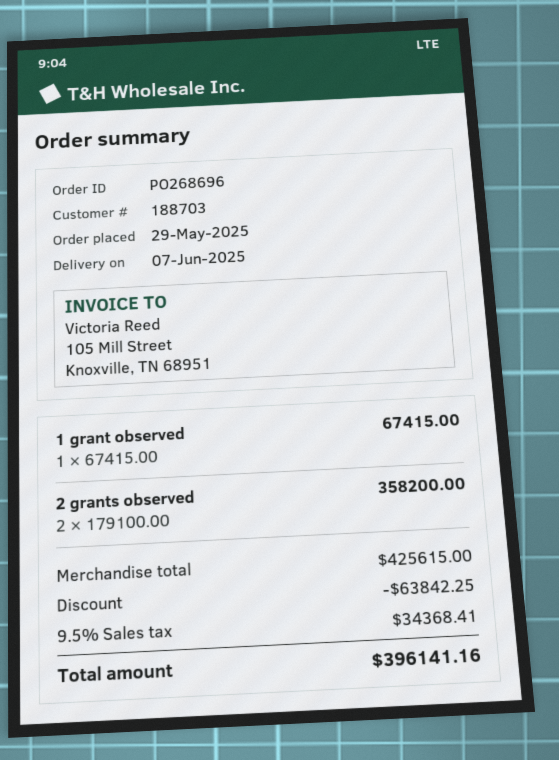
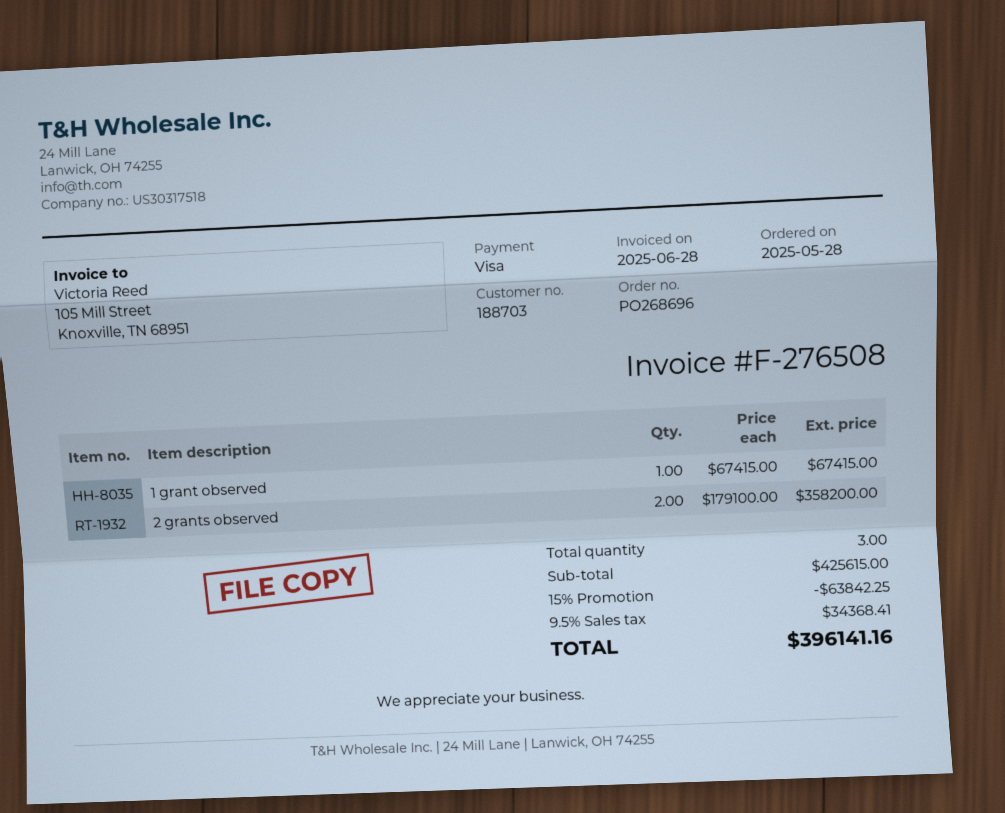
order date: 2025-05-29 -> 2025-05-28

